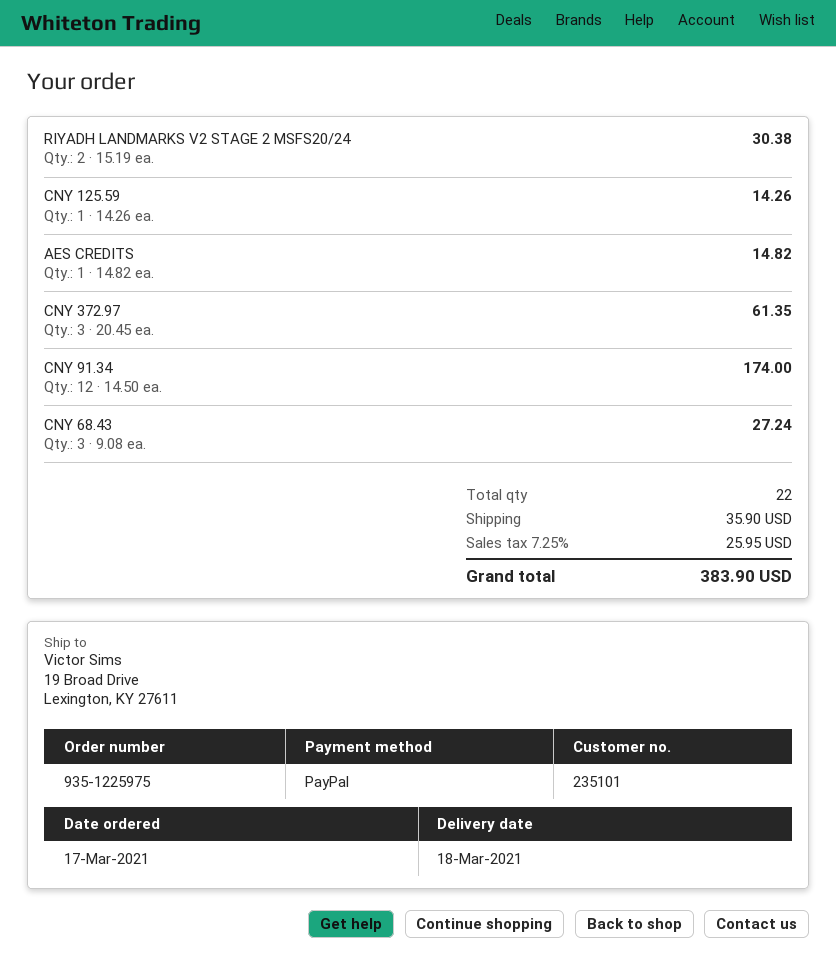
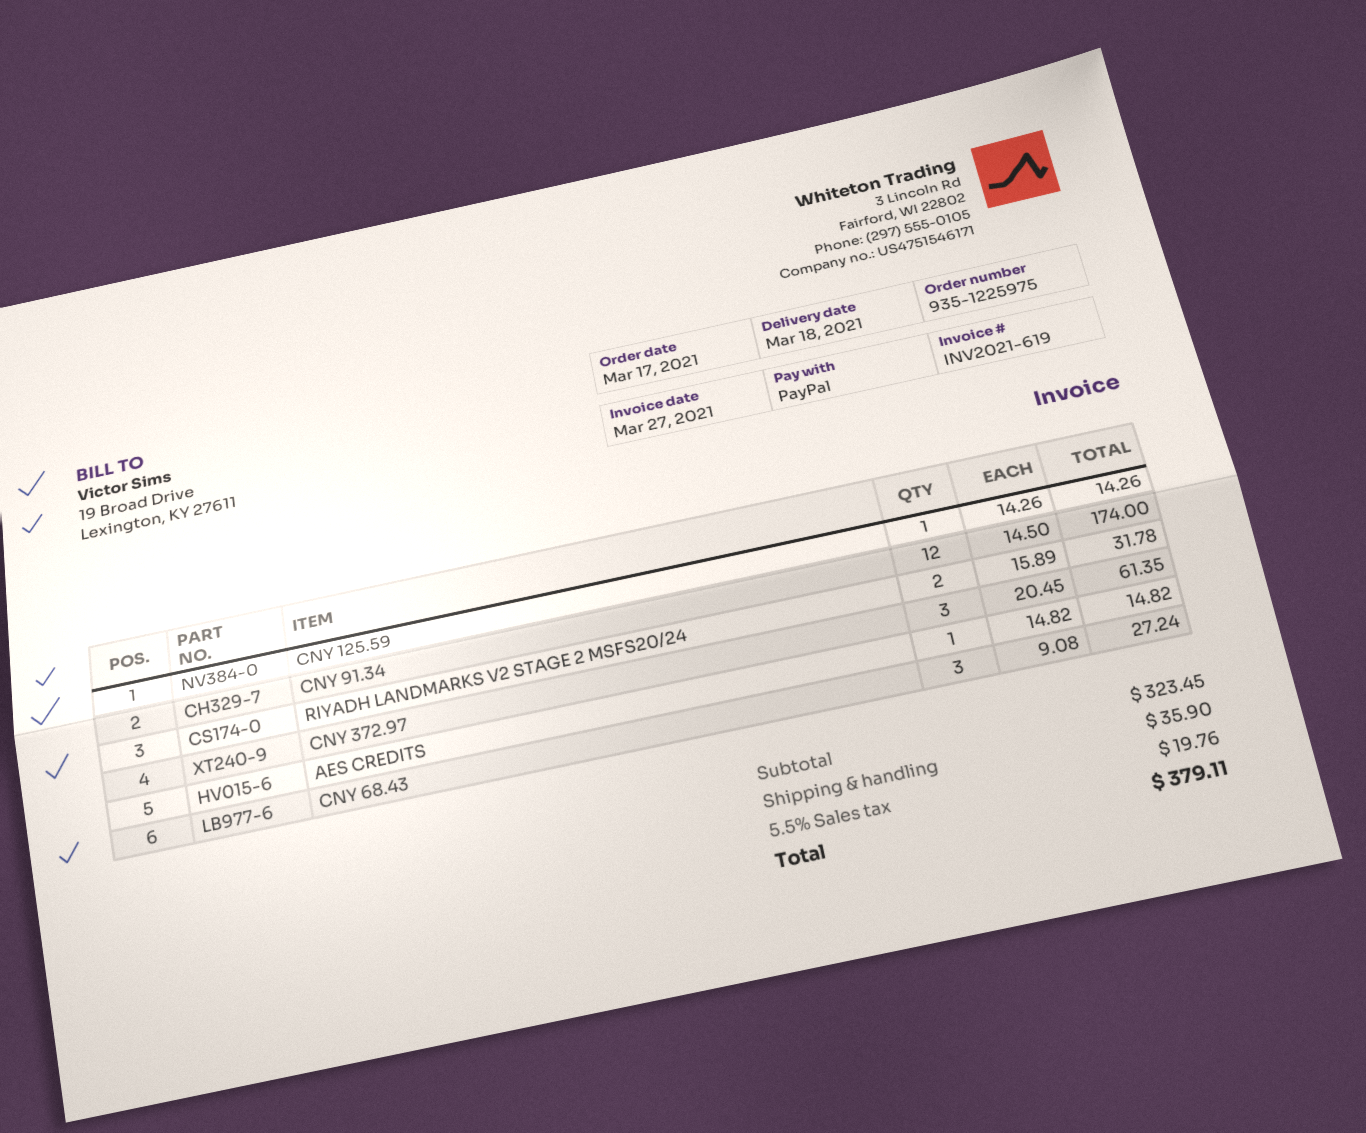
RIYADH LANDMARKS V2 STAGE 2 MSFS20/24: 2 x 15.19 = 30.38 -> 2 x 15.89 = 31.78
tax: 7.25% = 25.95 -> 5.5% = 19.76
total: 383.90 -> 379.11

